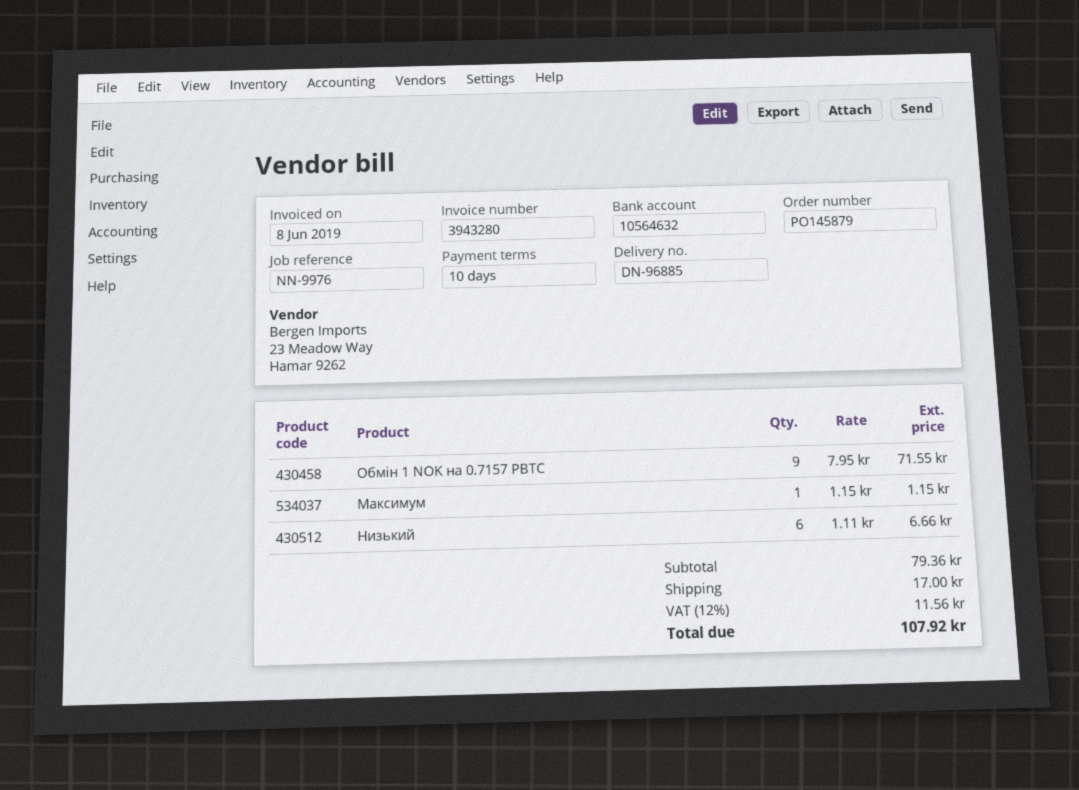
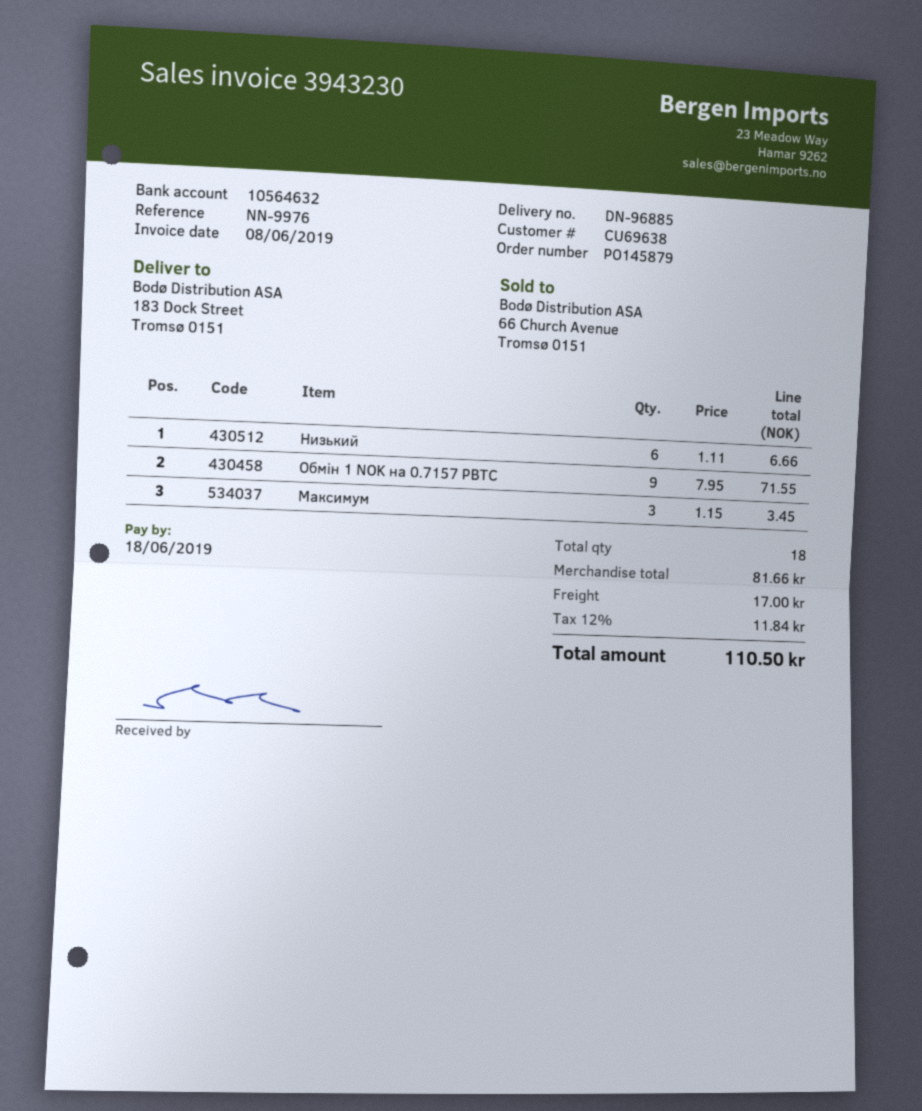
invoice number: 3943280 -> 3943230
Максимум: 1 x 1.15 = 1.15 -> 3 x 1.15 = 3.45
subtotal: 79.36 -> 81.66
tax: 12% = 11.56 -> 12% = 11.84
total: 107.92 -> 110.50

